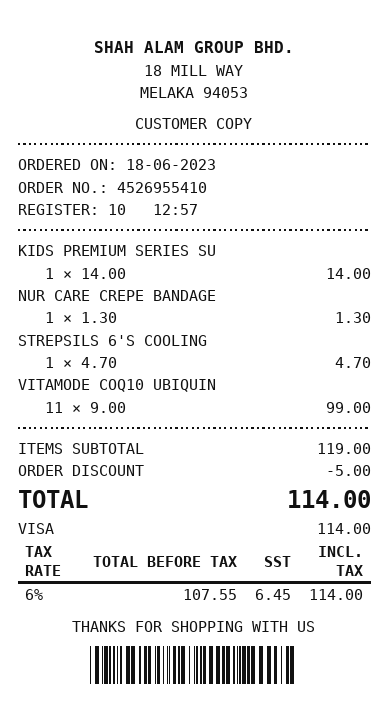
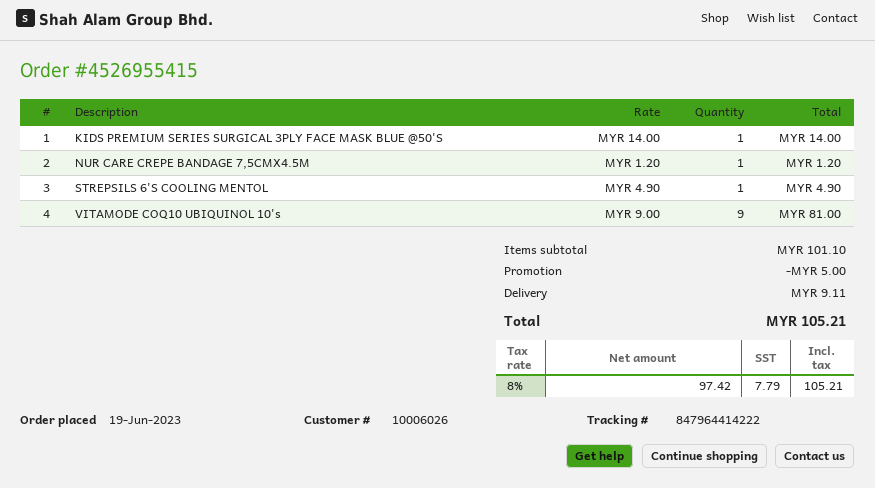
order number: 4526955410 -> 4526955415
order date: 2023-06-18 -> 2023-06-19
NUR CARE CREPE BANDAGE: 1 x 1.30 = 1.30 -> 1 x 1.20 = 1.20
STREPSILS 6'S COOLING: 1 x 4.70 = 4.70 -> 1 x 4.90 = 4.90
VITAMODE COQ10 UBIQUIN: 11 x 9.00 = 99.00 -> 9 x 9.00 = 81.00
subtotal: 119.00 -> 101.10
shipping: none -> 9.11
net: 107.55 -> 97.42
tax: 6% = 6.45 -> 8% = 7.79
total: 114.00 -> 105.21

